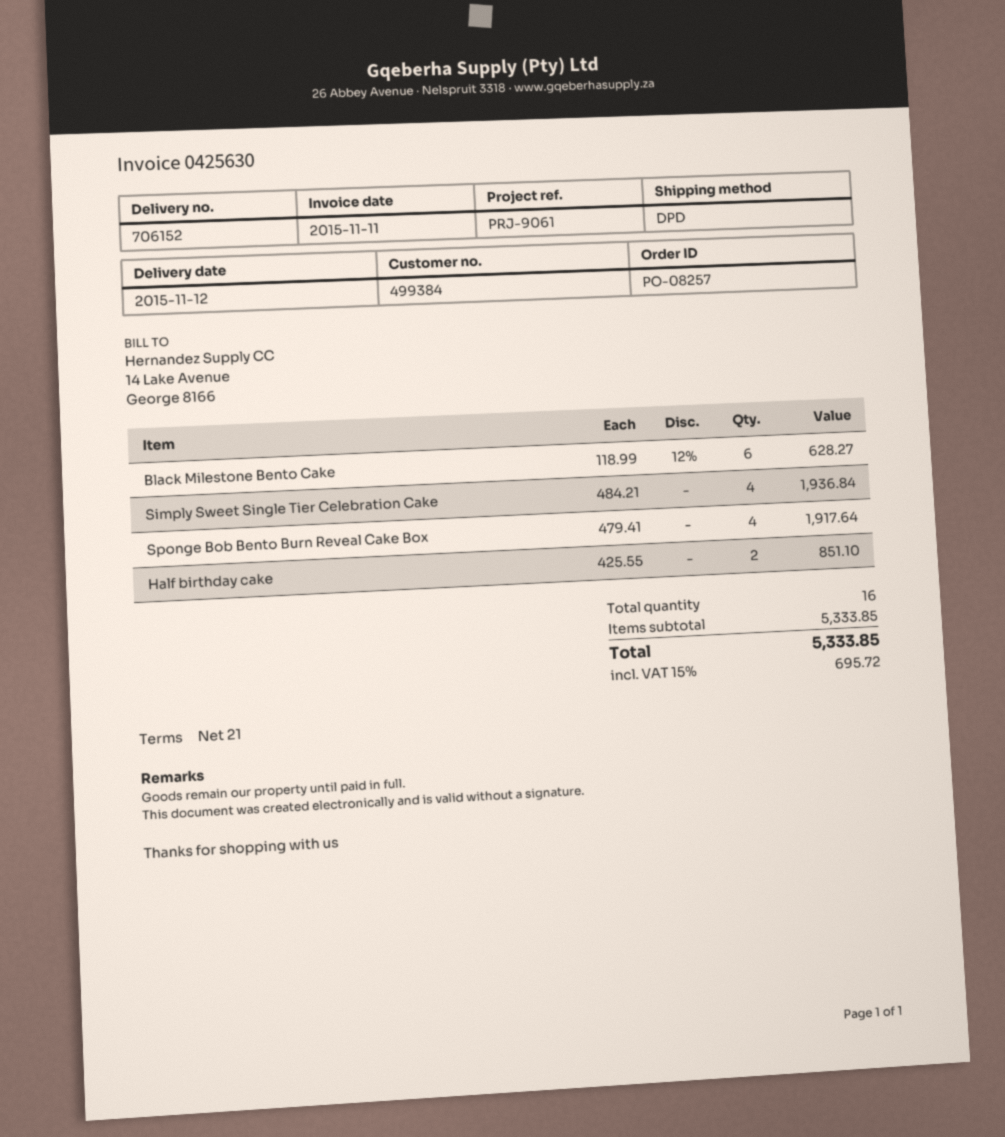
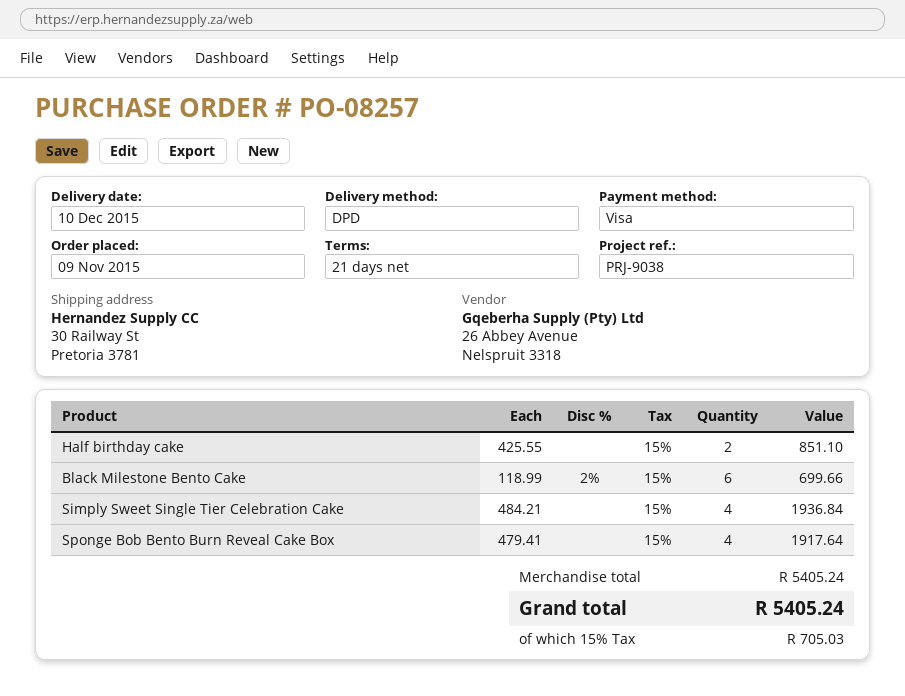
delivery date: 2015-11-12 -> 2015-12-10
reference: PRJ-9061 -> PRJ-9038
Black Milestone Bento Cake: 6 x 118.99 - 12% = 628.27 -> 6 x 118.99 - 2% = 699.66
subtotal: 5333.85 -> 5405.24
tax: 15% = 695.72 -> 15% = 705.03
total: 5333.85 -> 5405.24

